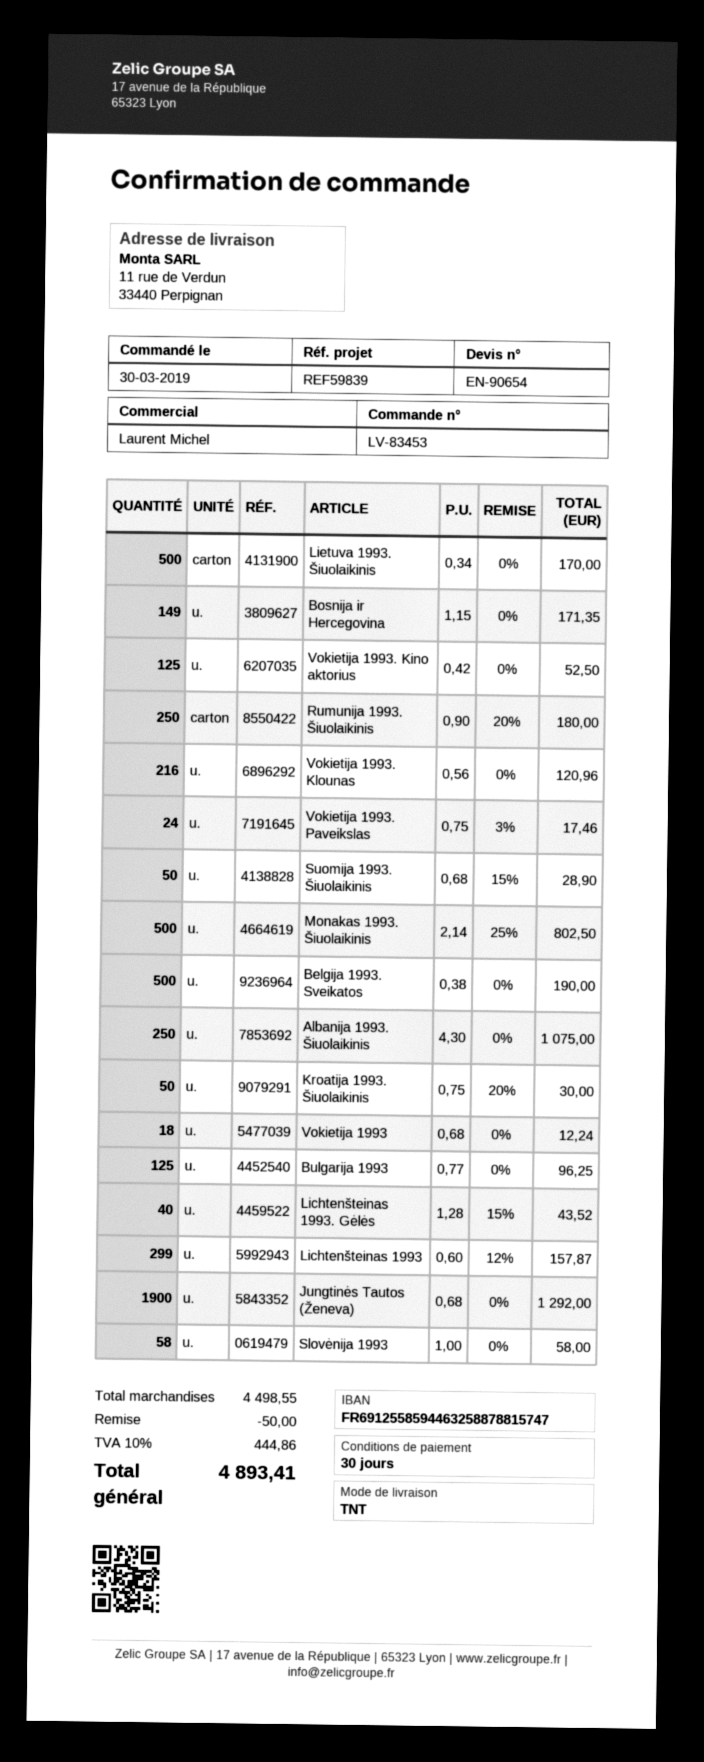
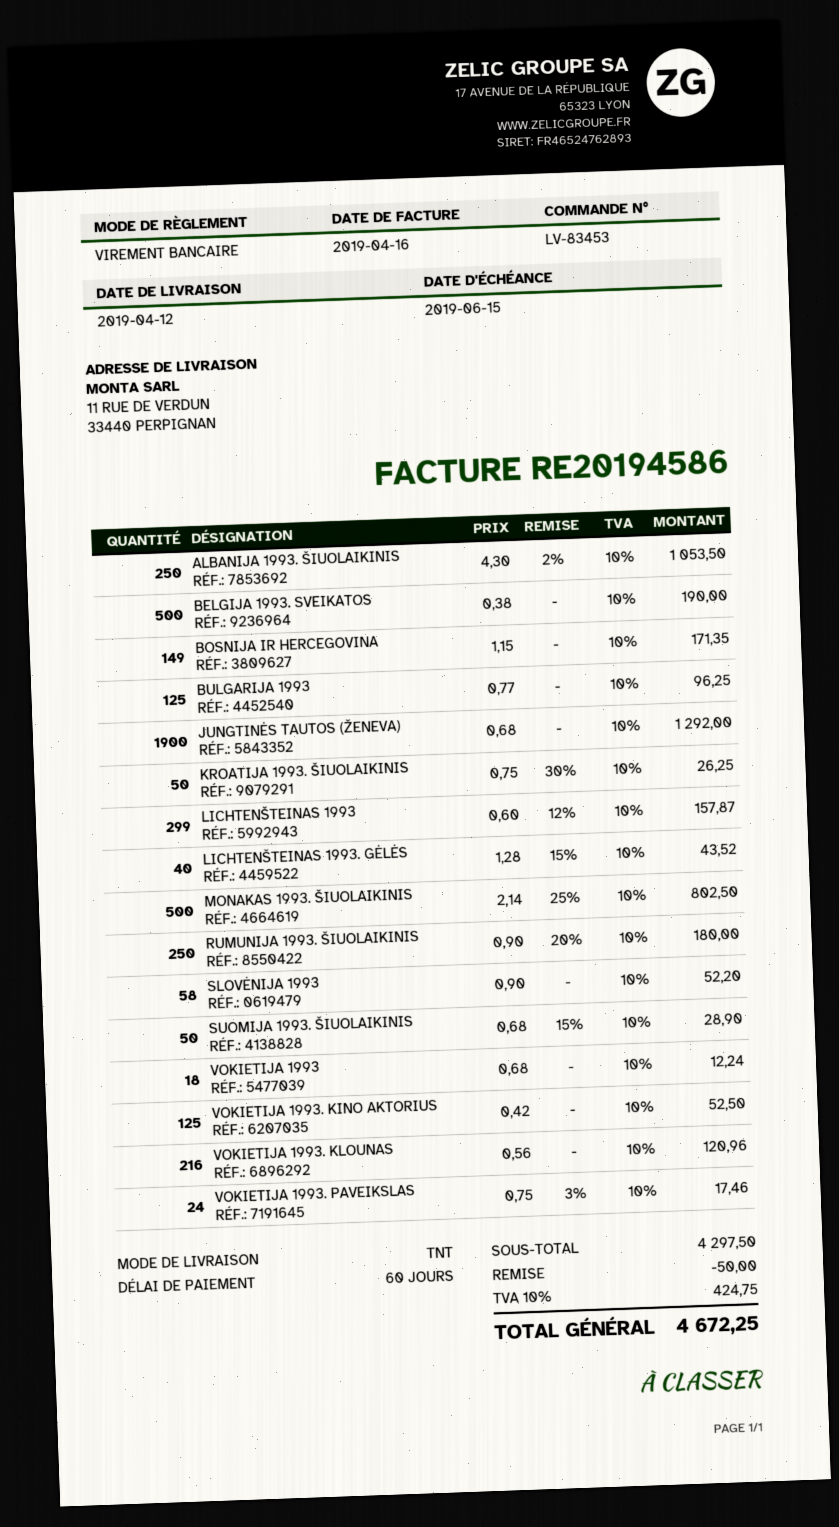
payment terms: 30 days -> 60 days
Lietuva 1993. Šiuolaikinis: 500 x 0.34 = 170.00 -> none
Albanija 1993. Šiuolaikinis: 250 x 4.30 = 1075.00 -> 250 x 4.30 - 2% = 1053.50
Kroatija 1993. Šiuolaikinis: 50 x 0.75 - 20% = 30.00 -> 50 x 0.75 - 30% = 26.25
Slovėnija 1993: 58 x 1.00 = 58.00 -> 58 x 0.90 = 52.20
subtotal: 4498.55 -> 4297.50
tax: 10% = 444.86 -> 10% = 424.75
total: 4893.41 -> 4672.25

